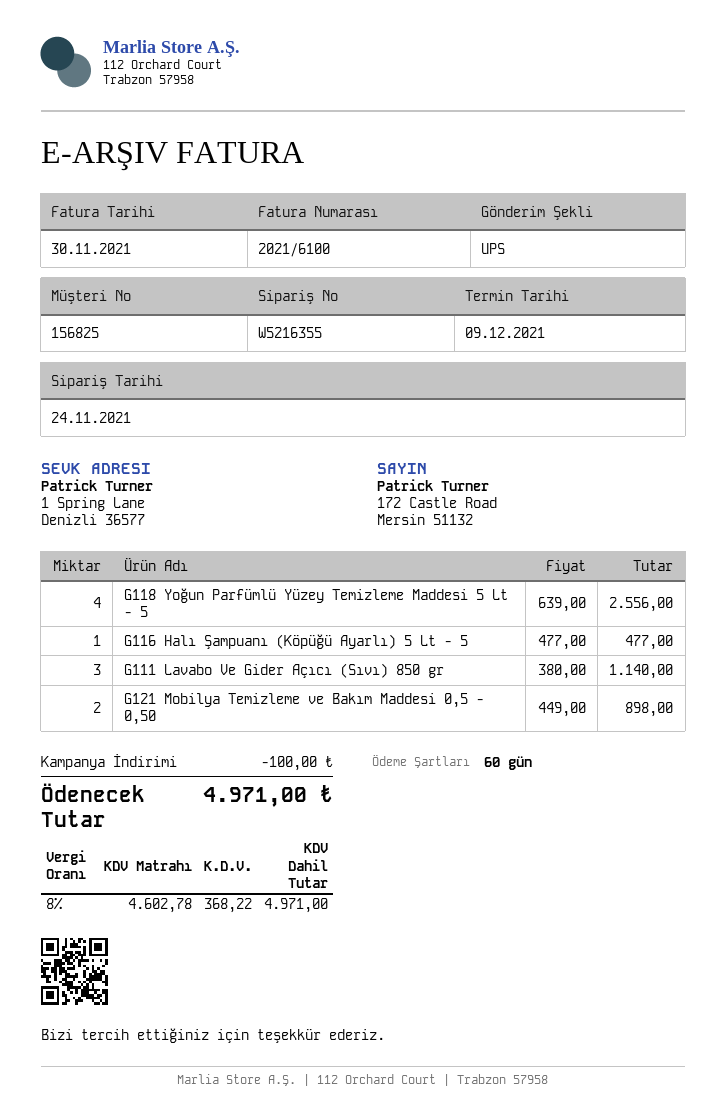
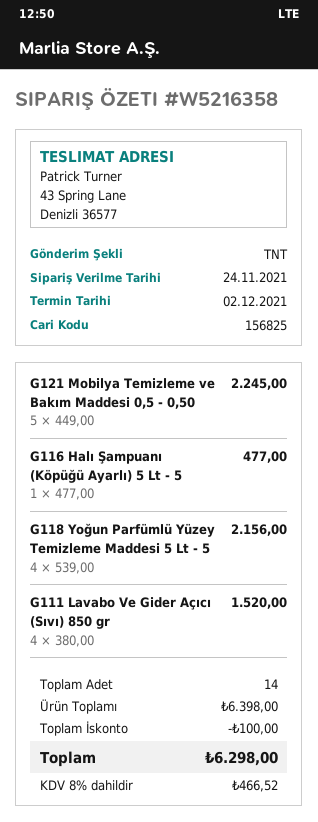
order number: W5216355 -> W5216358
delivery date: 2021-12-09 -> 2021-12-02
shipping method: UPS -> TNT
ship to: 1 Spring Lane, Denizli 36577 -> 43 Spring Lane, Denizli 36577
G118 Yoğun Parfümlü Yüzey Temizleme Maddesi 5 Lt - 5: 4 x 639.00 = 2556.00 -> 4 x 539.00 = 2156.00
G111 Lavabo Ve Gider Açıcı (Sıvı) 850 gr: 3 x 380.00 = 1140.00 -> 4 x 380.00 = 1520.00
G121 Mobilya Temizleme ve Bakım Maddesi 0,5 - 0,50: 2 x 449.00 = 898.00 -> 5 x 449.00 = 2245.00
tax: 8% = 368.22 -> 8% = 466.52
total: 4971.00 -> 6298.00

